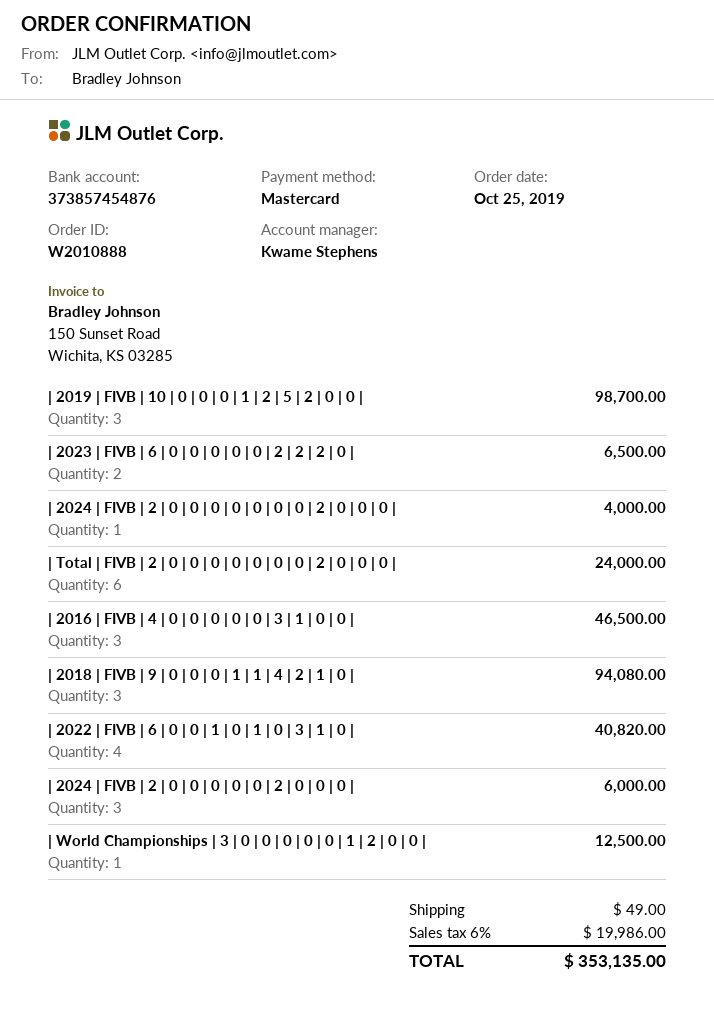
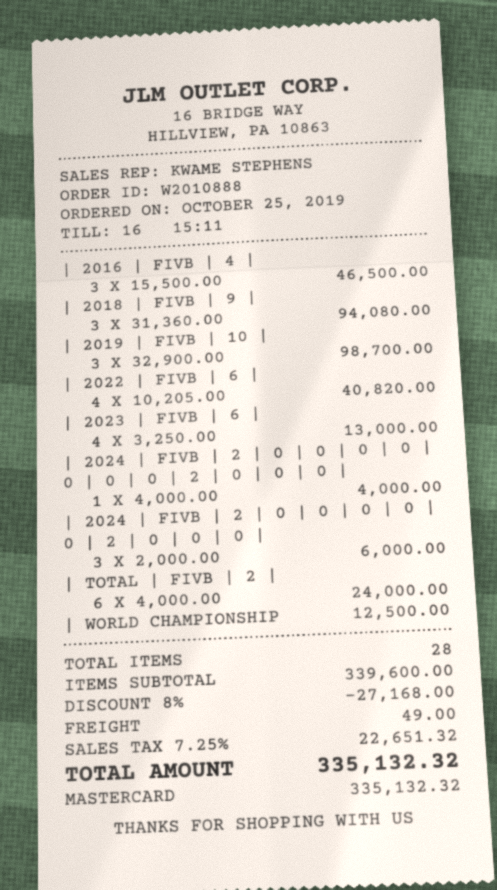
| 2023 | FIVB | 6 | 0 | 0 | 0 | 0 | 0 | 2 | 2 | 2 | 0 |: 2 for 6500.00 -> 4 for 13000.00
discount: none -> 8% = 27168.00
tax: 6% = 19986.00 -> 7.25% = 22651.32
total: 353135.00 -> 335132.32

